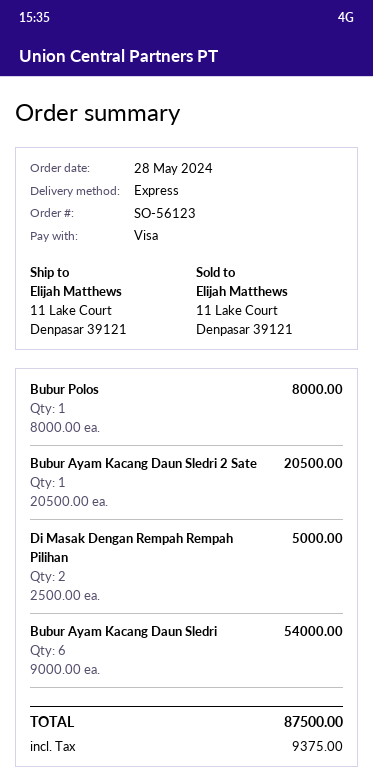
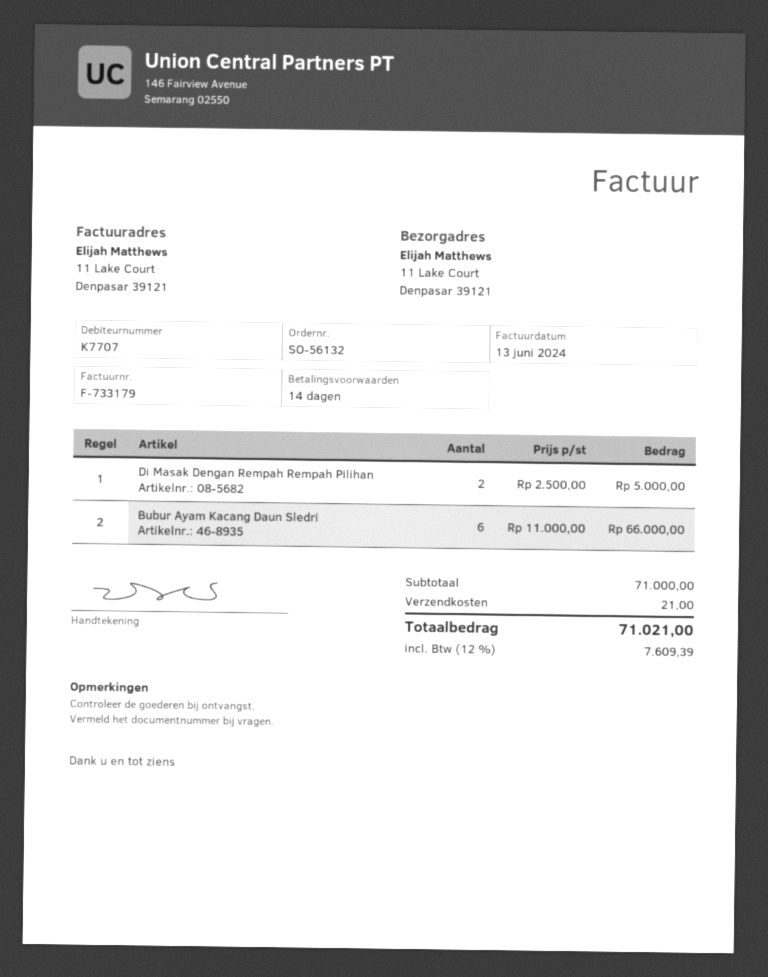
order number: SO-56123 -> SO-56132
Bubur Polos: 1 x 8000.00 = 8000.00 -> none
Bubur Ayam Kacang Daun Sledri 2 Sate: 1 x 20500.00 = 20500.00 -> none
Bubur Ayam Kacang Daun Sledri: 6 x 9000.00 = 54000.00 -> 6 x 11000.00 = 66000.00
shipping: none -> 21.00
tax: 9375.00 -> 7609.39
total: 87500.00 -> 71021.00

